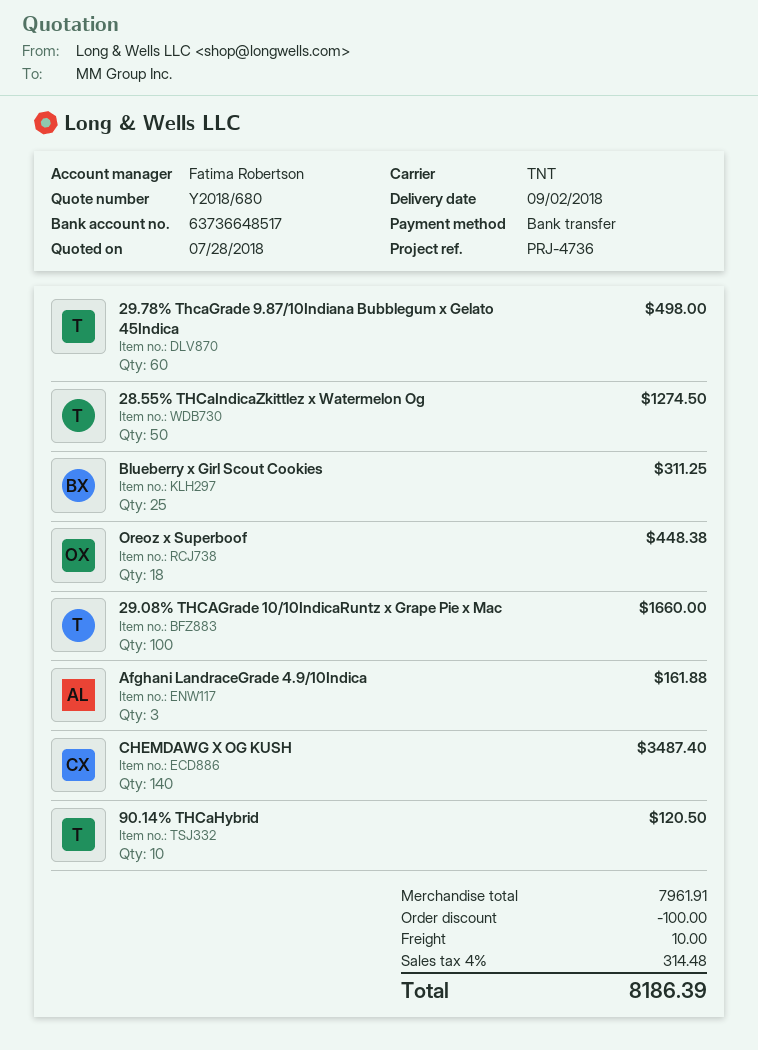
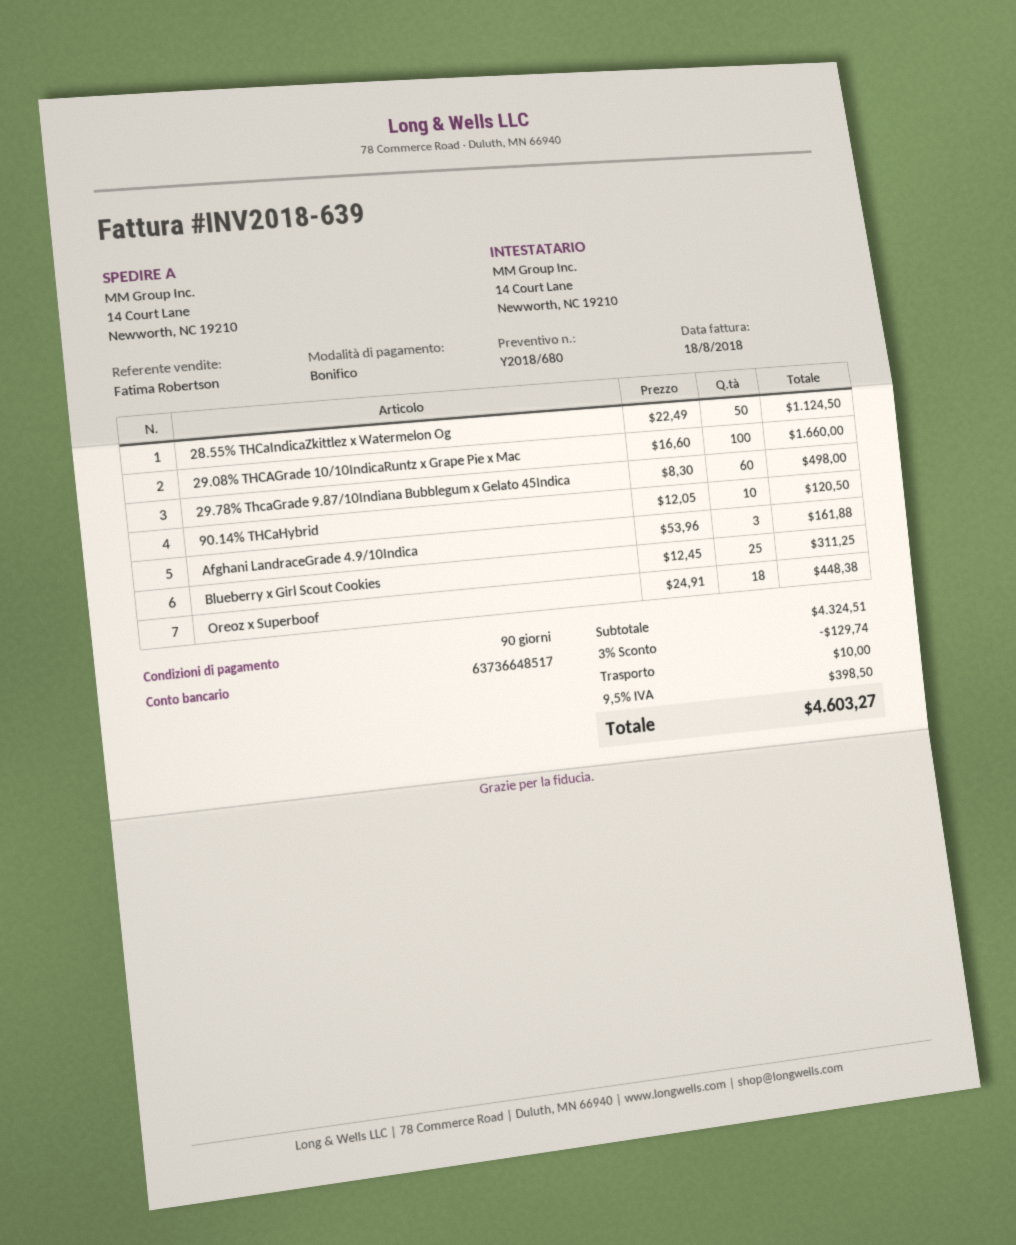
28.55% THCaIndicaZkittlez x Watermelon Og: 50 for 1274.50 -> 50 for 1124.50
CHEMDAWG X OG KUSH: 140 for 3487.40 -> none
subtotal: 7961.91 -> 4324.51
discount: 100.00 -> 129.74
tax: 4% = 314.48 -> 9.5% = 398.50
total: 8186.39 -> 4603.27

